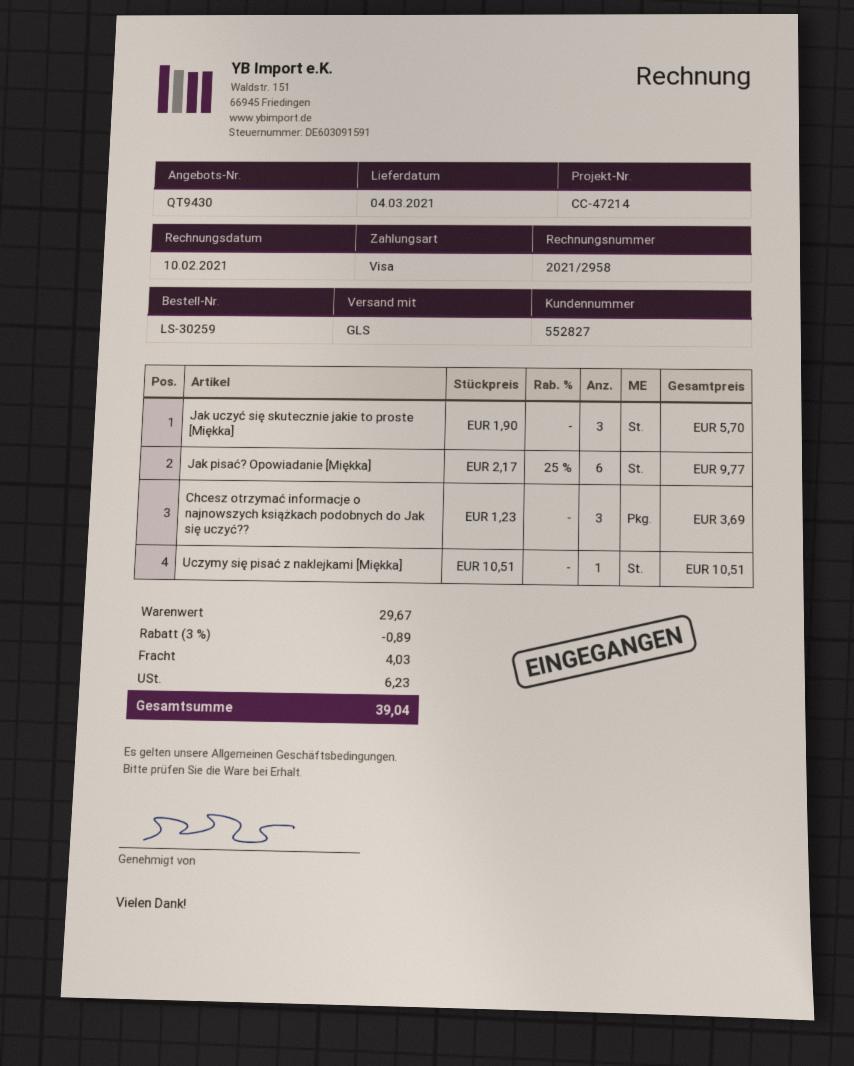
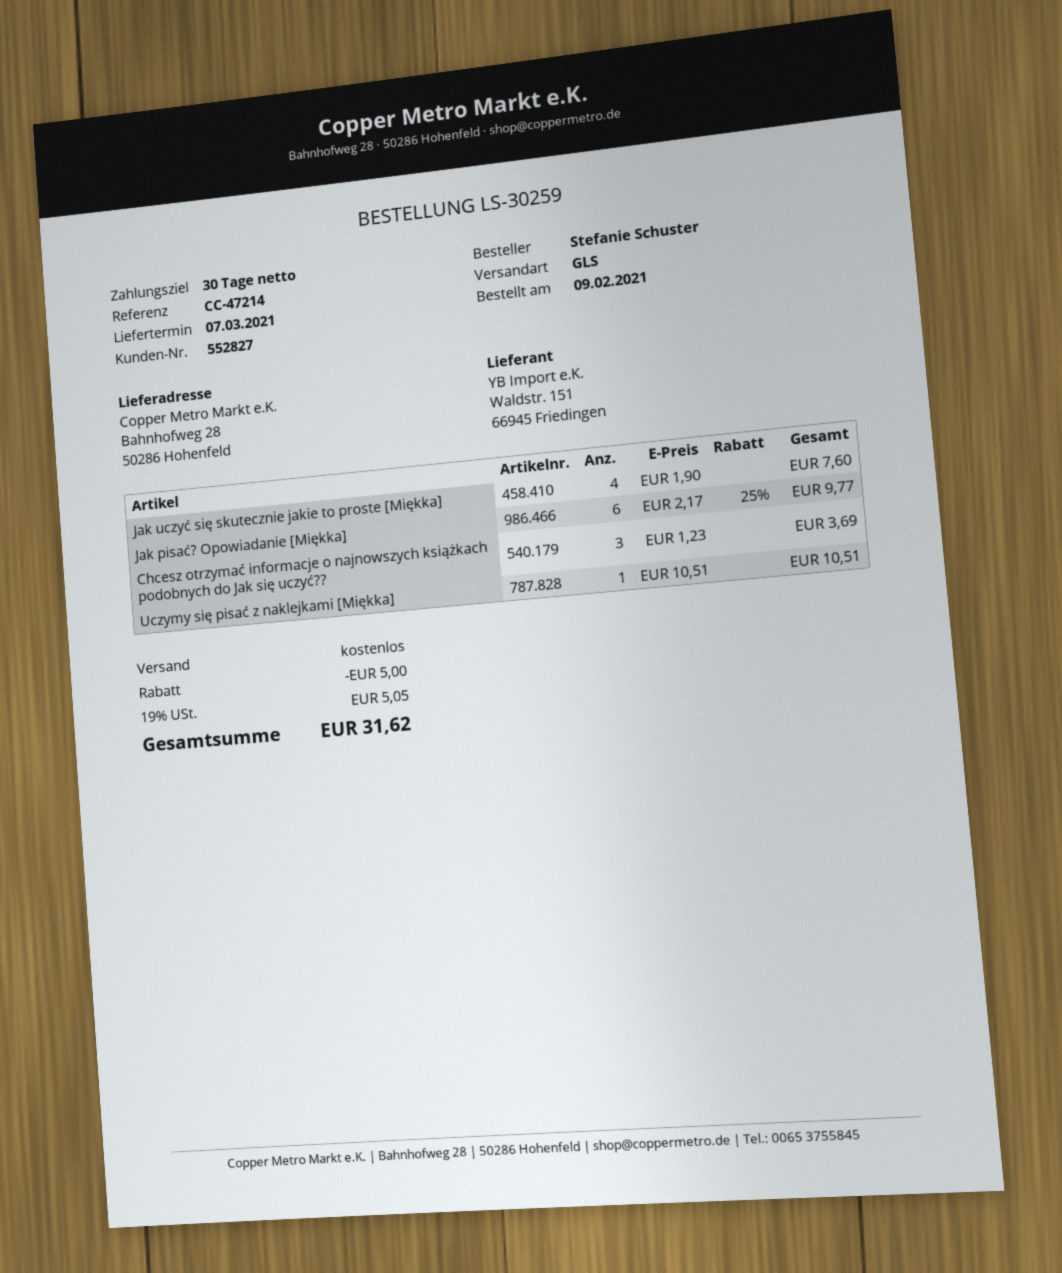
delivery date: 2021-03-04 -> 2021-03-07
Jak uczyć się skutecznie jakie to proste [Miękka]: 3 x 1.90 = 5.70 -> 4 x 1.90 = 7.60
discount: 0.89 -> 5.00
shipping: 4.03 -> 0.00
tax: 6.23 -> 5.05
total: 39.04 -> 31.62

